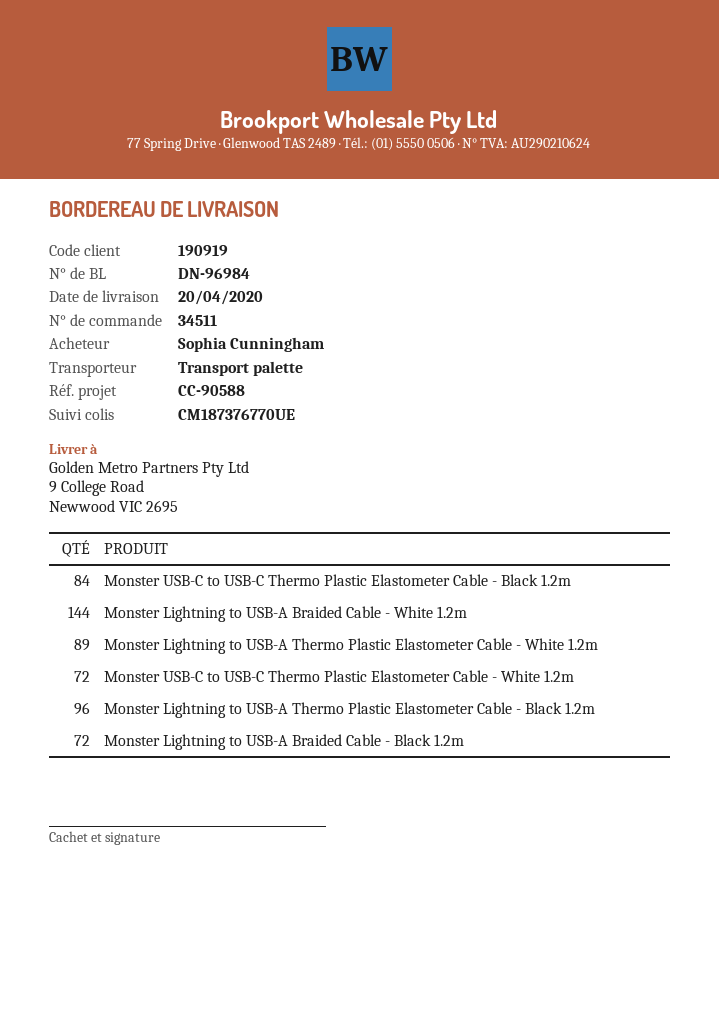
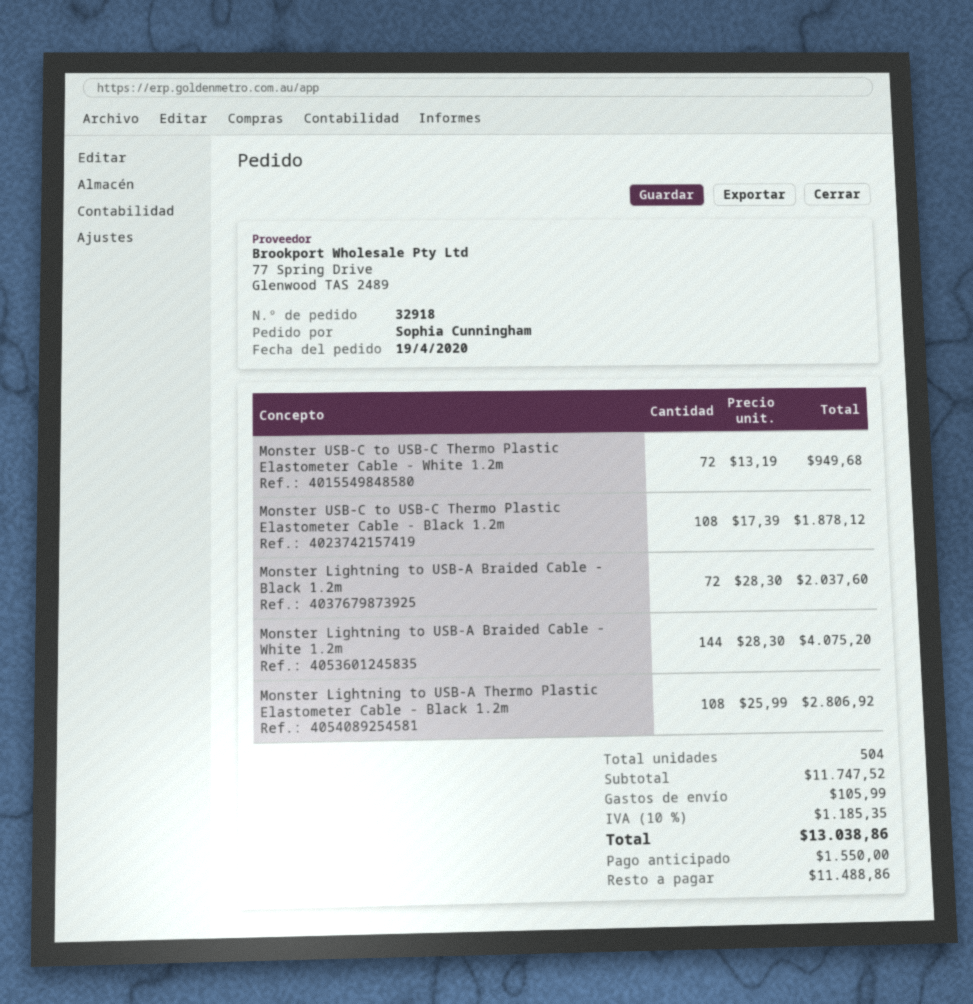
order number: 34511 -> 32918
Monster USB-C to USB-C Thermo Plastic Elastometer Cable - Black 1.2m: 84 -> 108
Monster Lightning to USB-A Thermo Plastic Elastometer Cable - White 1.2m: 89 -> none
Monster Lightning to USB-A Thermo Plastic Elastometer Cable - Black 1.2m: 96 -> 108

